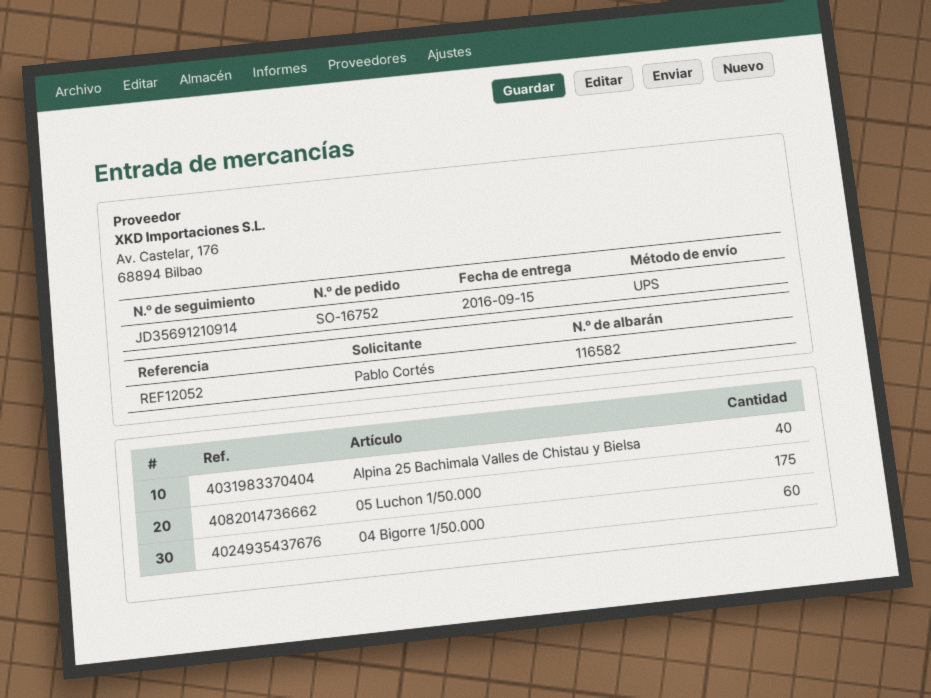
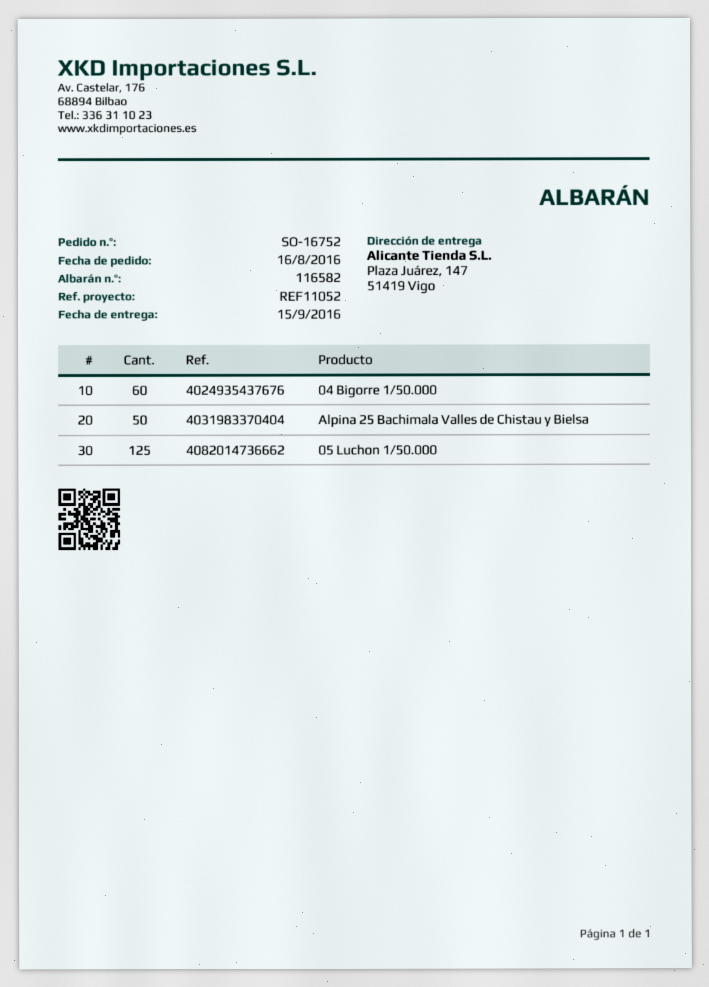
reference: REF12052 -> REF11052
Alpina 25 Bachimala Valles de Chistau y Bielsa: 40 -> 50
05 Luchon 1/50.000: 175 -> 125

